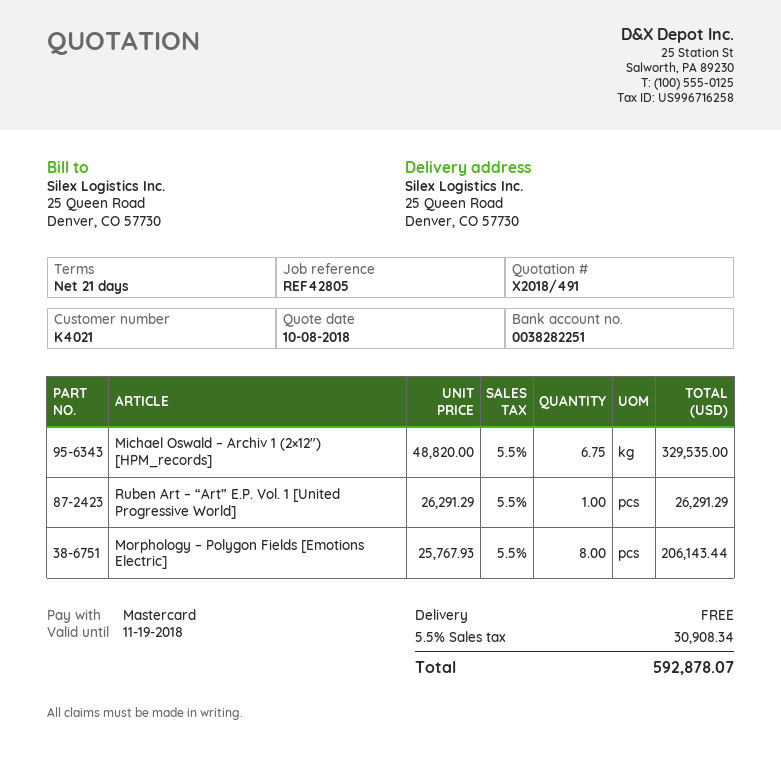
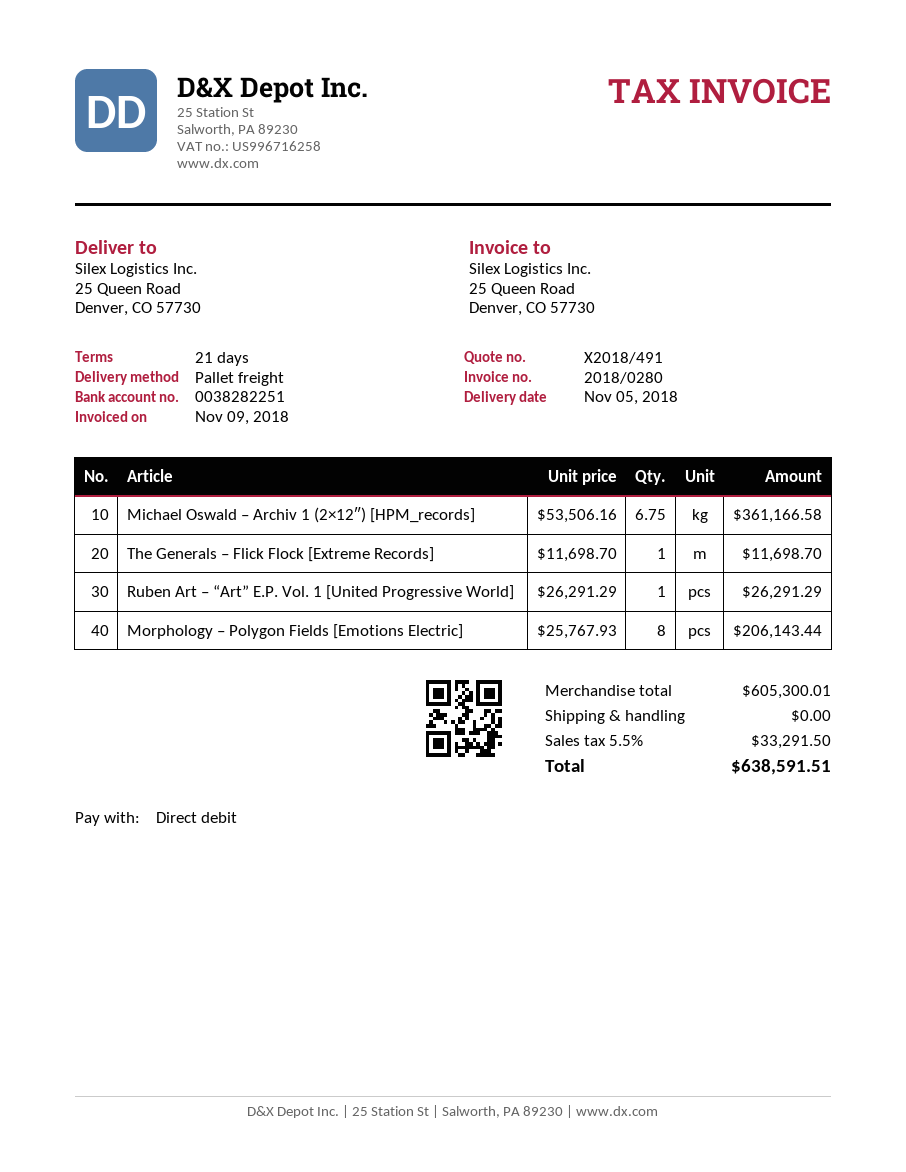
payment method: Mastercard -> direct debit
Michael Oswald – Archiv 1 (2×12″) [HPM_records]: 6.75 x 48820.00 = 329535.00 -> 6.75 x 53506.16 = 361166.58
The Generals – Flick Flock [Extreme Records]: none -> 1 x 11698.70 = 11698.70
tax: 5.5% = 30908.34 -> 5.5% = 33291.50
total: 592878.07 -> 638591.51

